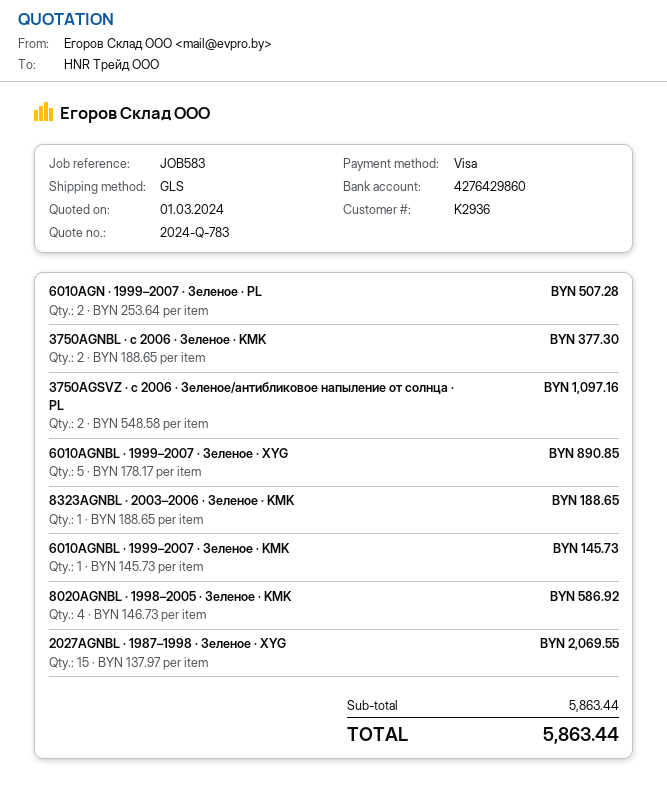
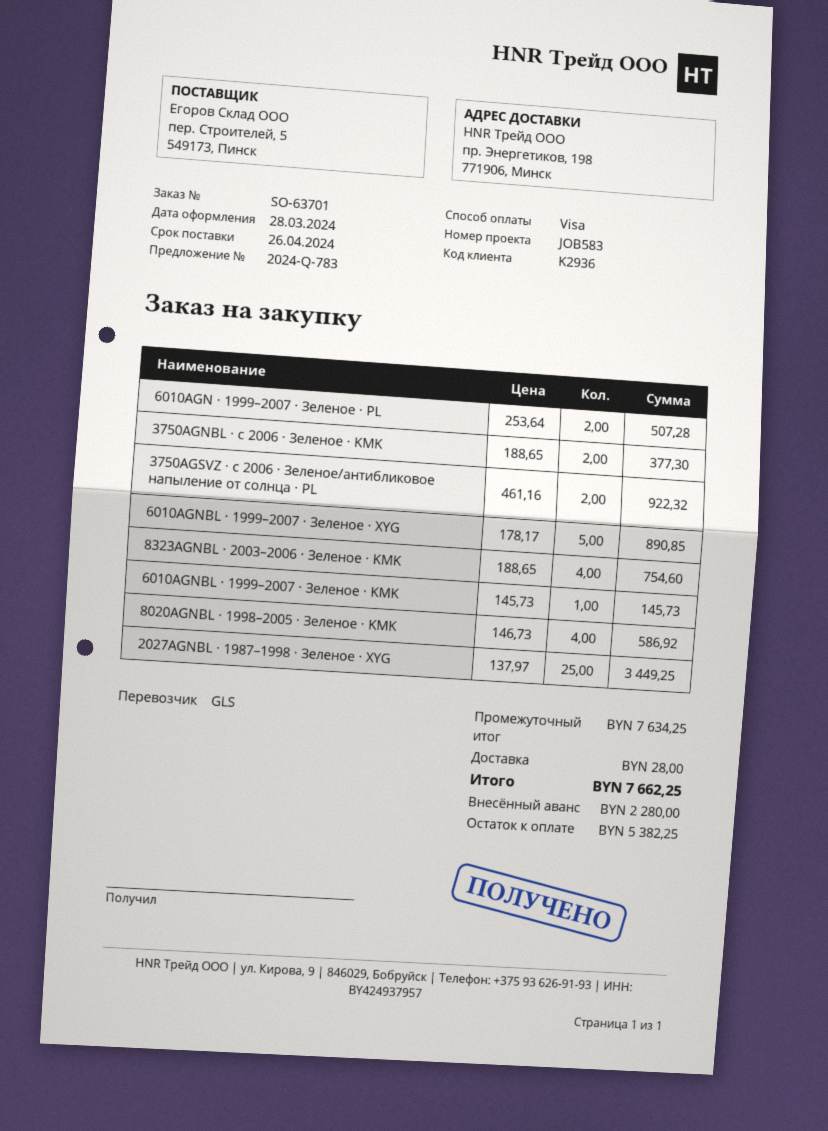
3750AGSVZ · с 2006 · Зеленое/антибликовое напыление от солнца · PL: 2 x 548.58 = 1097.16 -> 2 x 461.16 = 922.32
8323AGNBL · 2003–2006 · Зеленое · KMK: 1 x 188.65 = 188.65 -> 4 x 188.65 = 754.60
2027AGNBL · 1987–1998 · Зеленое · XYG: 15 x 137.97 = 2069.55 -> 25 x 137.97 = 3449.25
subtotal: 5863.44 -> 7634.25
shipping: none -> 28.00
total: 5863.44 -> 7662.25

